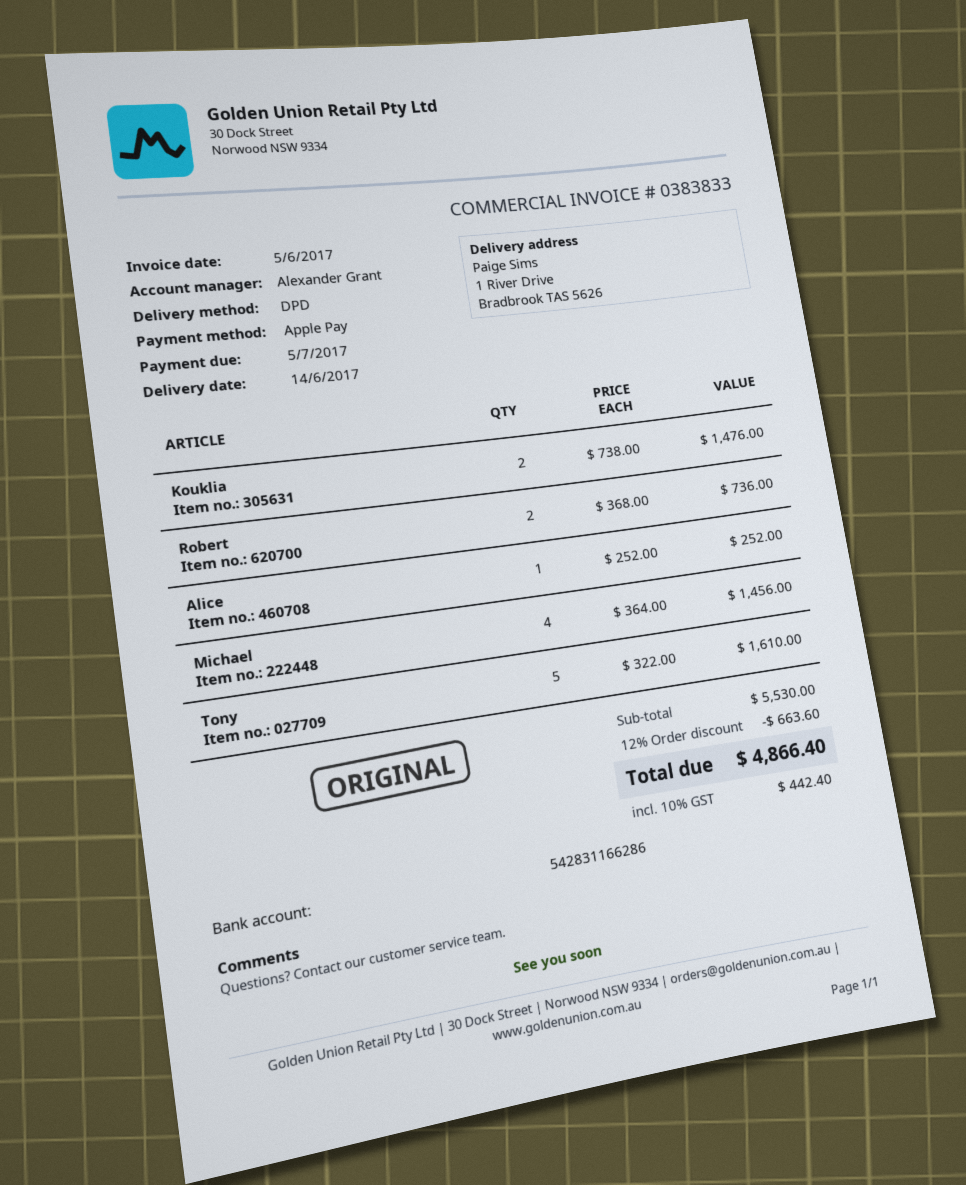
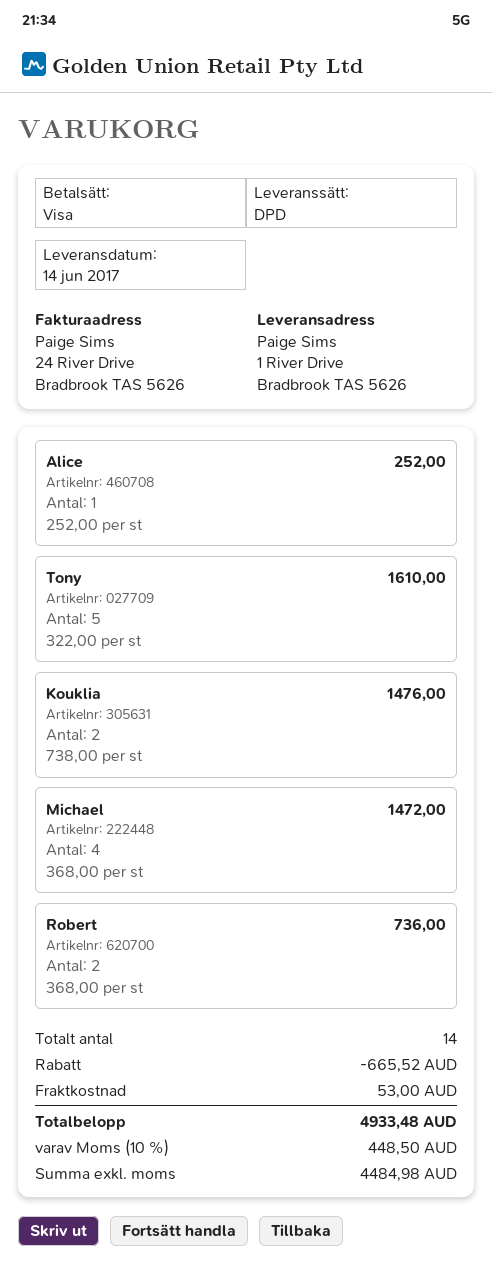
payment method: Apple Pay -> Visa
Michael: 4 x 364.00 = 1456.00 -> 4 x 368.00 = 1472.00
discount: 663.60 -> 665.52
shipping: none -> 53.00
tax: 10% = 442.40 -> 10% = 448.50
total: 4866.40 -> 4933.48

